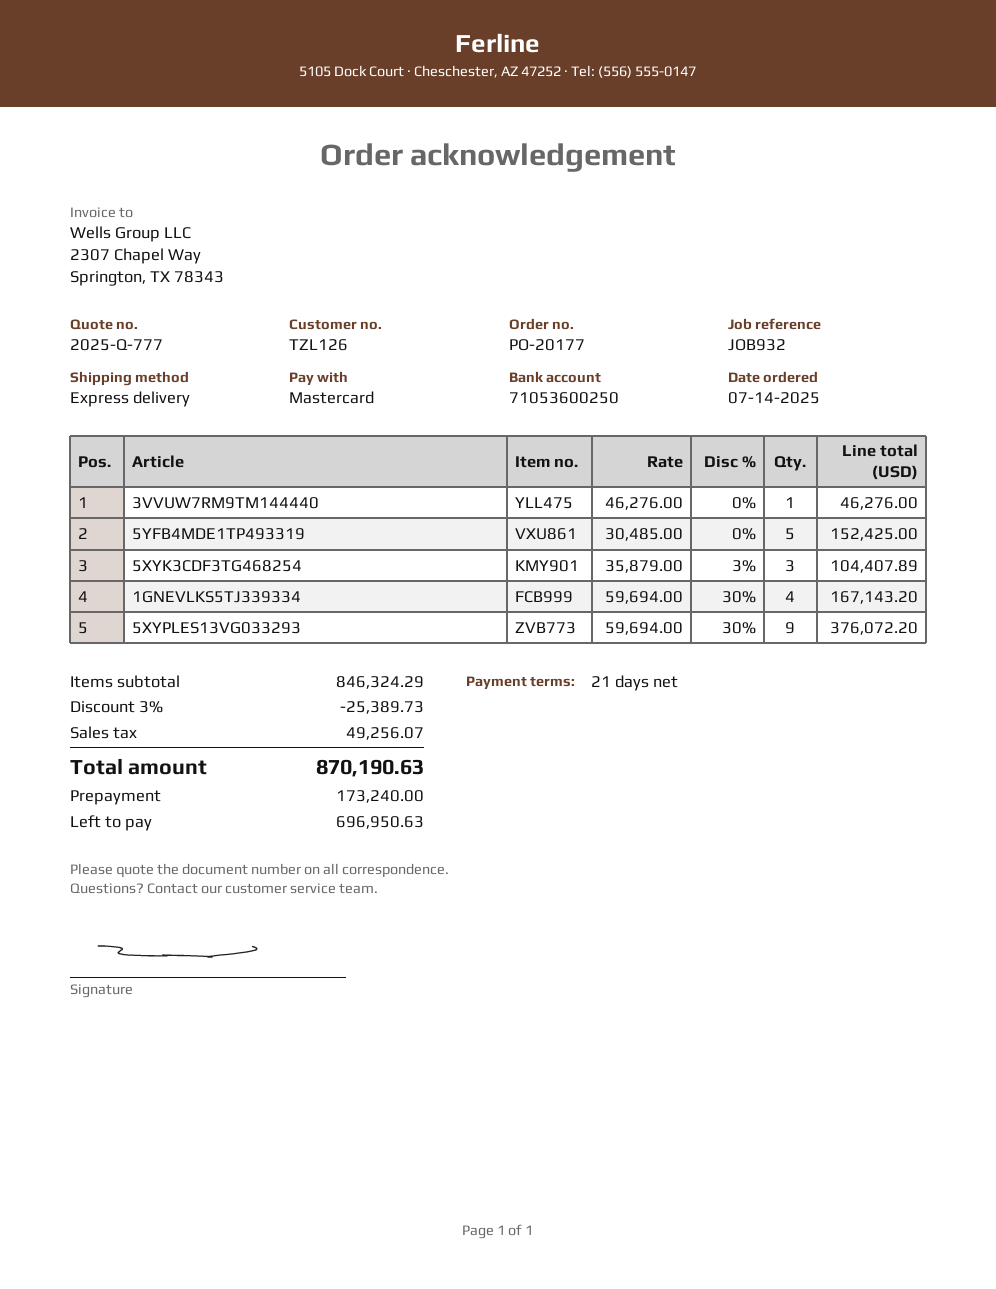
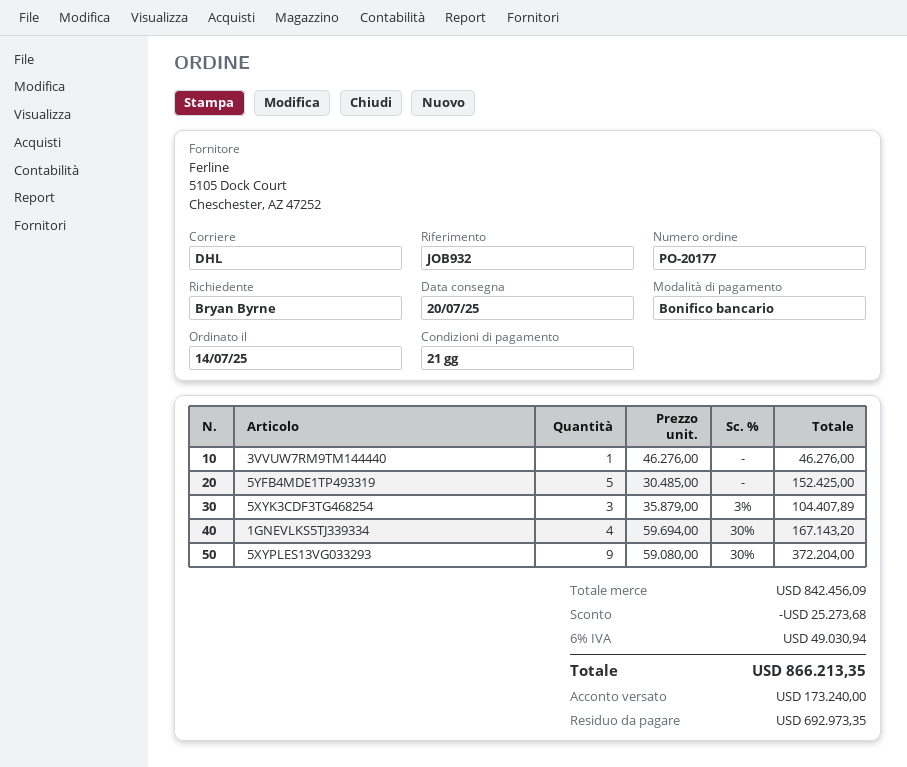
payment method: Mastercard -> bank transfer
shipping method: express -> DHL
5XYPLES13VG033293: 9 x 59694.00 - 30% = 376072.20 -> 9 x 59080.00 - 30% = 372204.00
subtotal: 846324.29 -> 842456.09
discount: 25389.73 -> 25273.68
tax: 49256.07 -> 49030.94
total: 870190.63 -> 866213.35
balance: 696950.63 -> 692973.35

